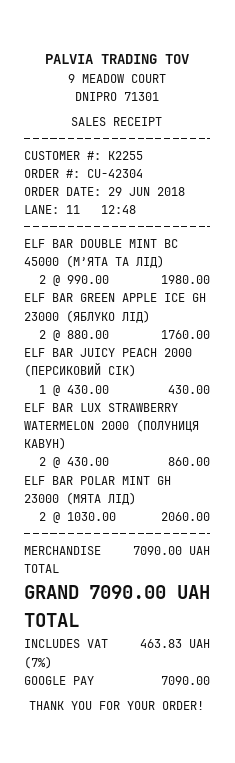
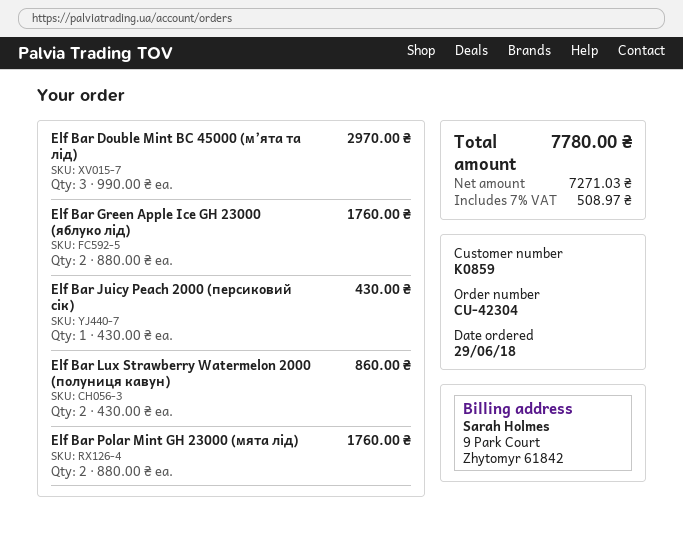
customer number: K2255 -> K0859
ELF BAR DOUBLE MINT BC 45000 (М’ЯТА ТА ЛІД): 2 x 990.00 = 1980.00 -> 3 x 990.00 = 2970.00
ELF BAR POLAR MINT GH 23000 (МЯТА ЛІД): 2 x 1030.00 = 2060.00 -> 2 x 880.00 = 1760.00
tax: 7% = 463.83 -> 7% = 508.97
total: 7090.00 -> 7780.00

